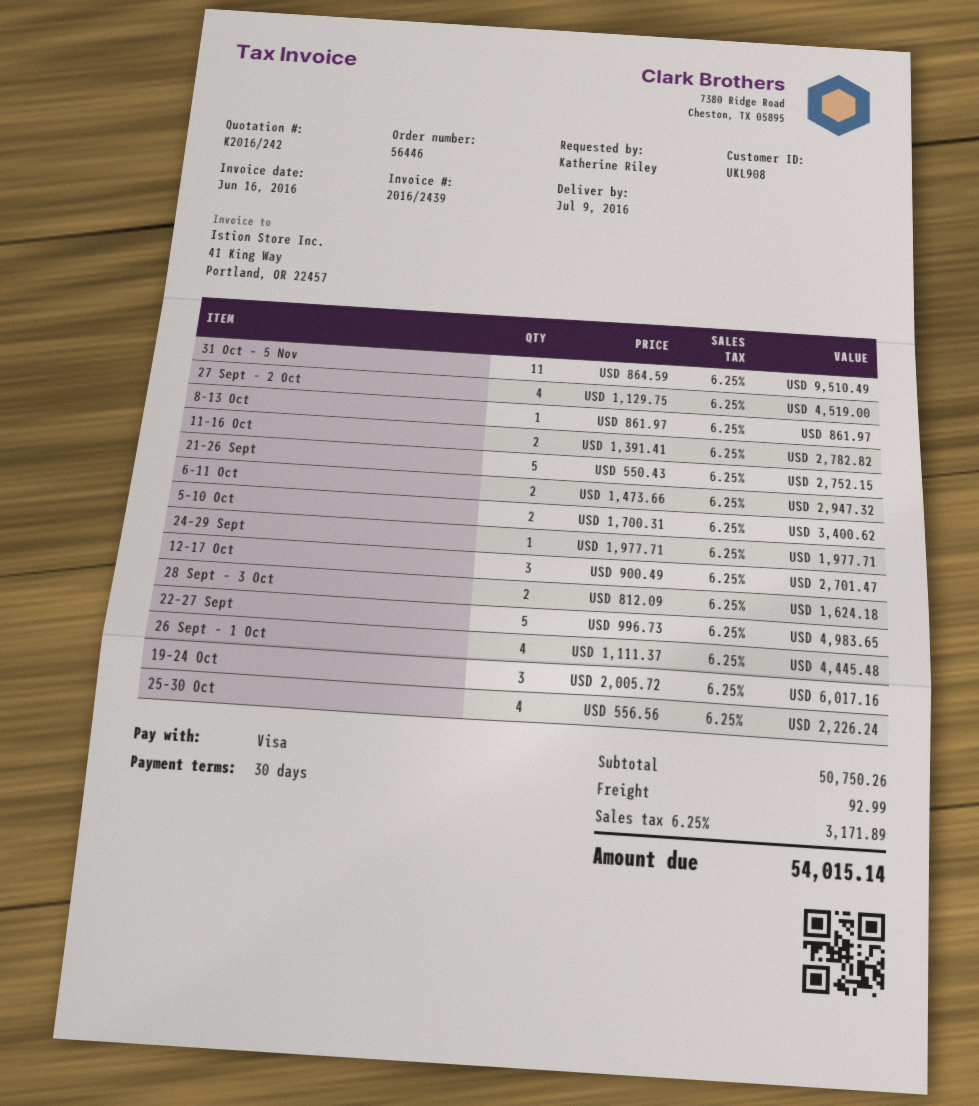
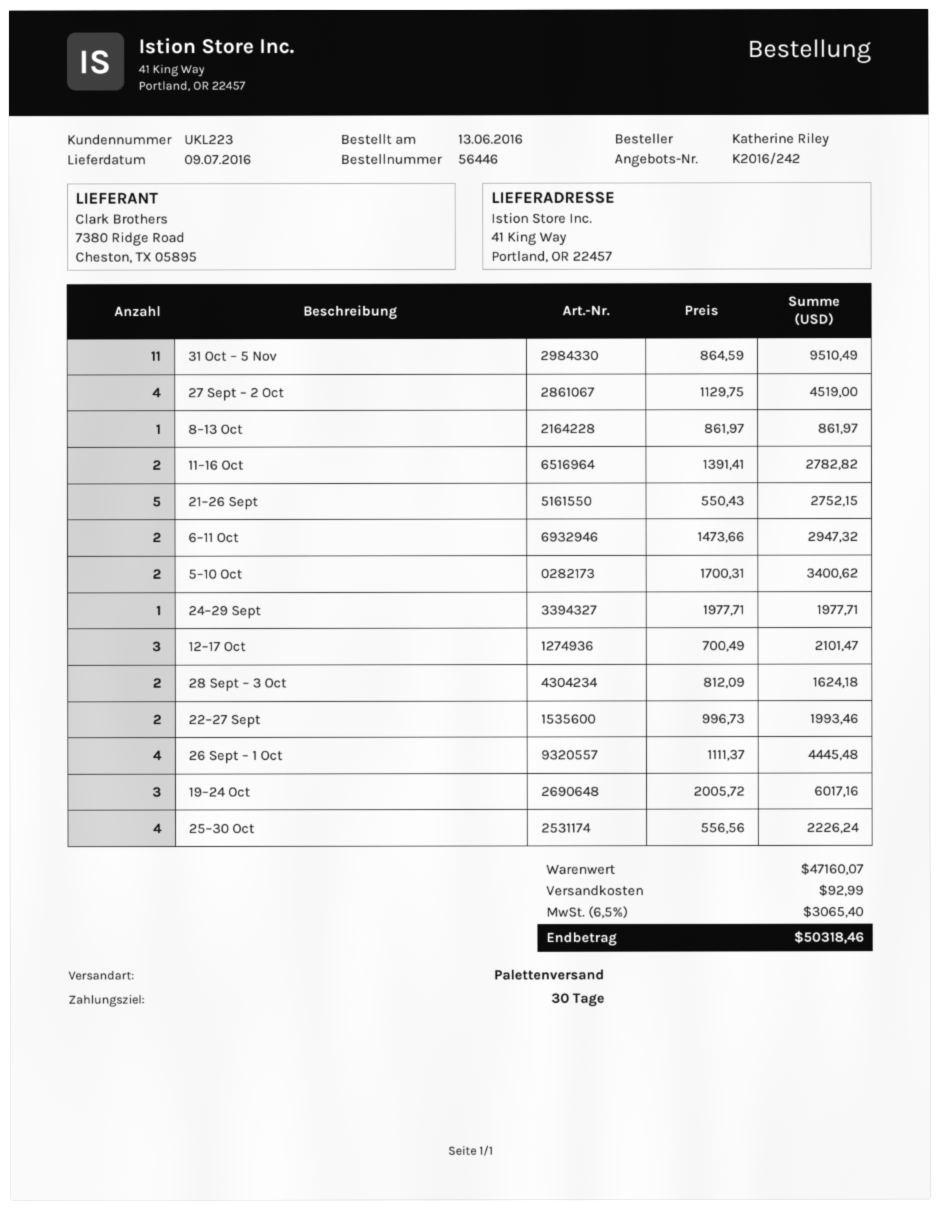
customer number: UKL908 -> UKL223
12–17 Oct: 3 x 900.49 = 2701.47 -> 3 x 700.49 = 2101.47
22–27 Sept: 5 x 996.73 = 4983.65 -> 2 x 996.73 = 1993.46
subtotal: 50750.26 -> 47160.07
tax: 6.25% = 3171.89 -> 6.5% = 3065.40
total: 54015.14 -> 50318.46

